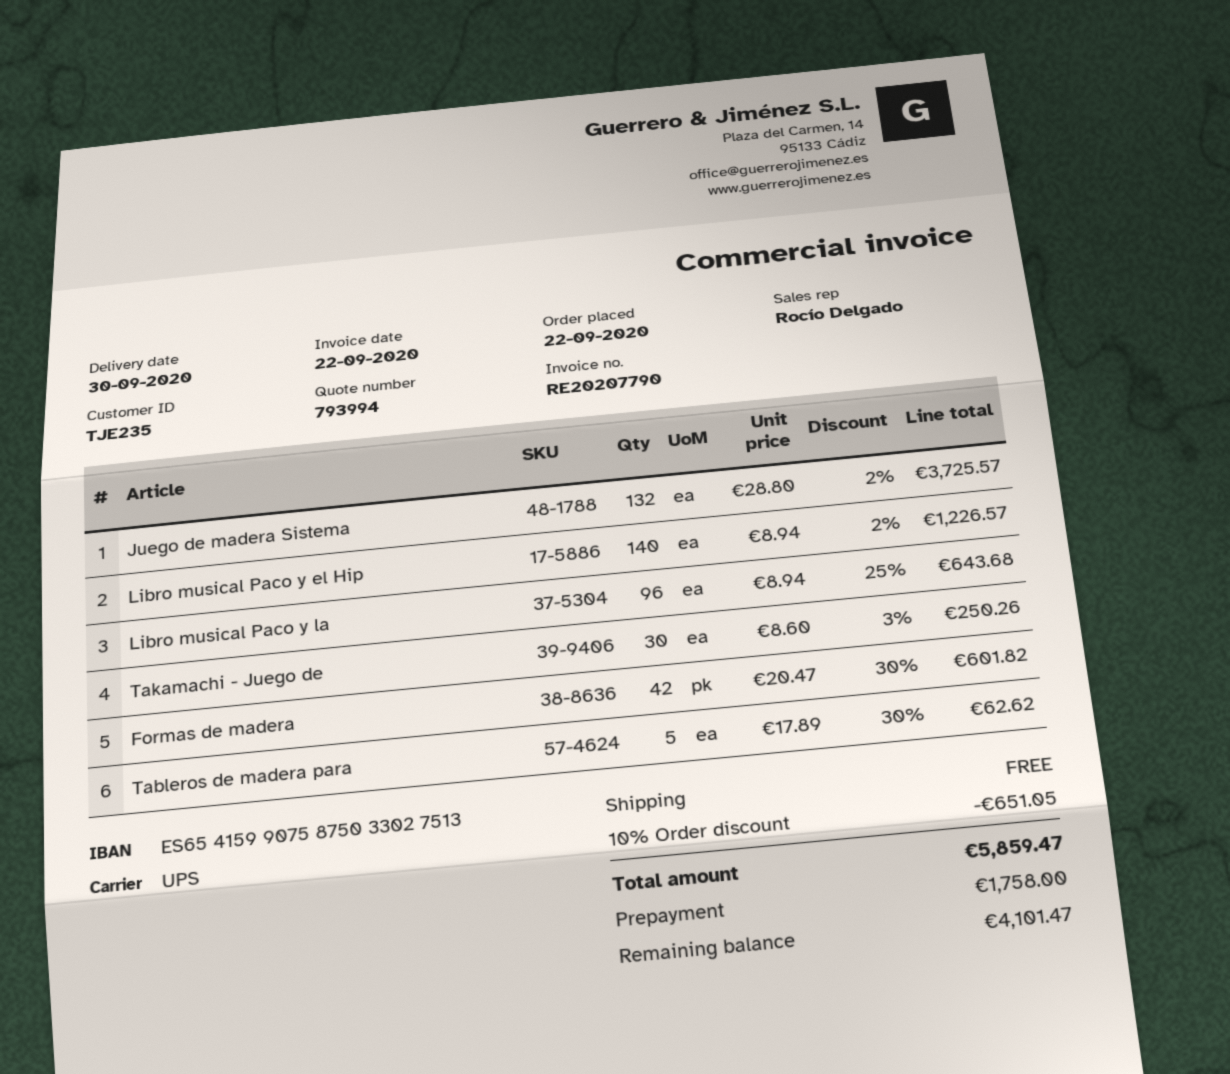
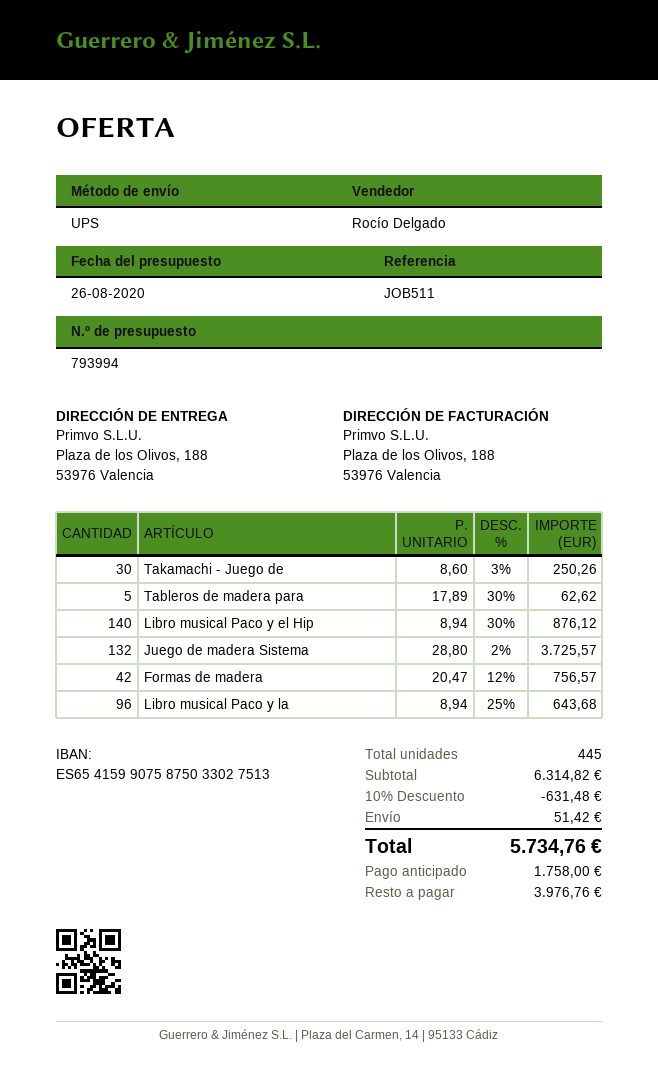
Libro musical Paco y el Hip: 140 x 8.94 - 2% = 1226.57 -> 140 x 8.94 - 30% = 876.12
Formas de madera: 42 x 20.47 - 30% = 601.82 -> 42 x 20.47 - 12% = 756.57
discount: 10% = 651.05 -> 10% = 631.48
shipping: 0.00 -> 51.42
total: 5859.47 -> 5734.76
balance: 4101.47 -> 3976.76

